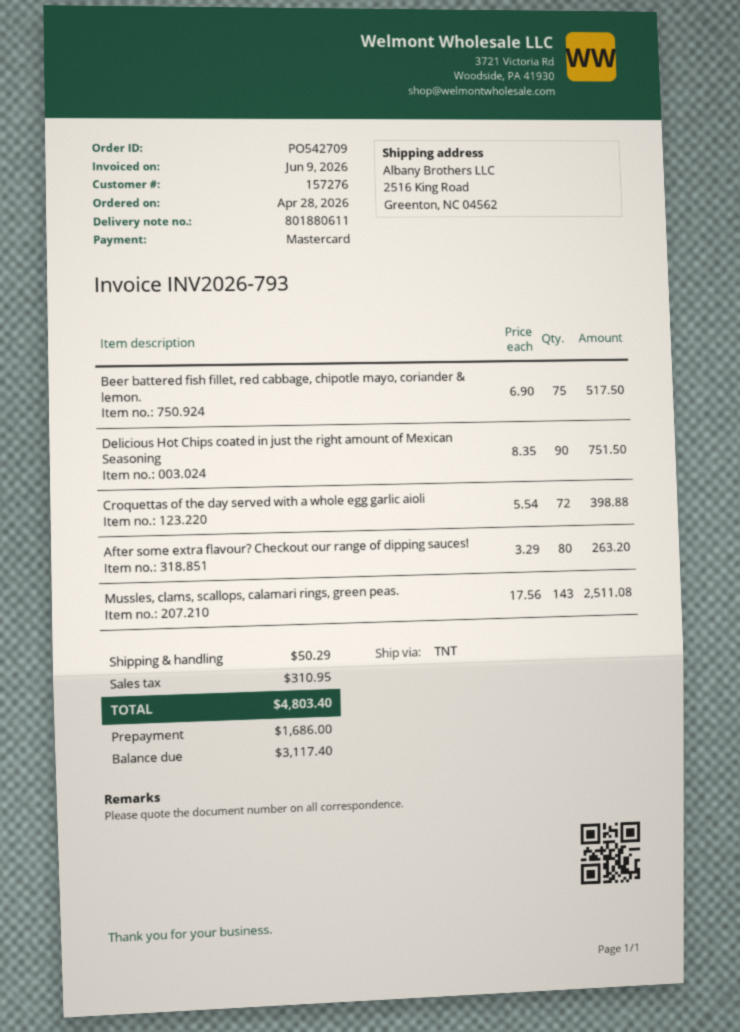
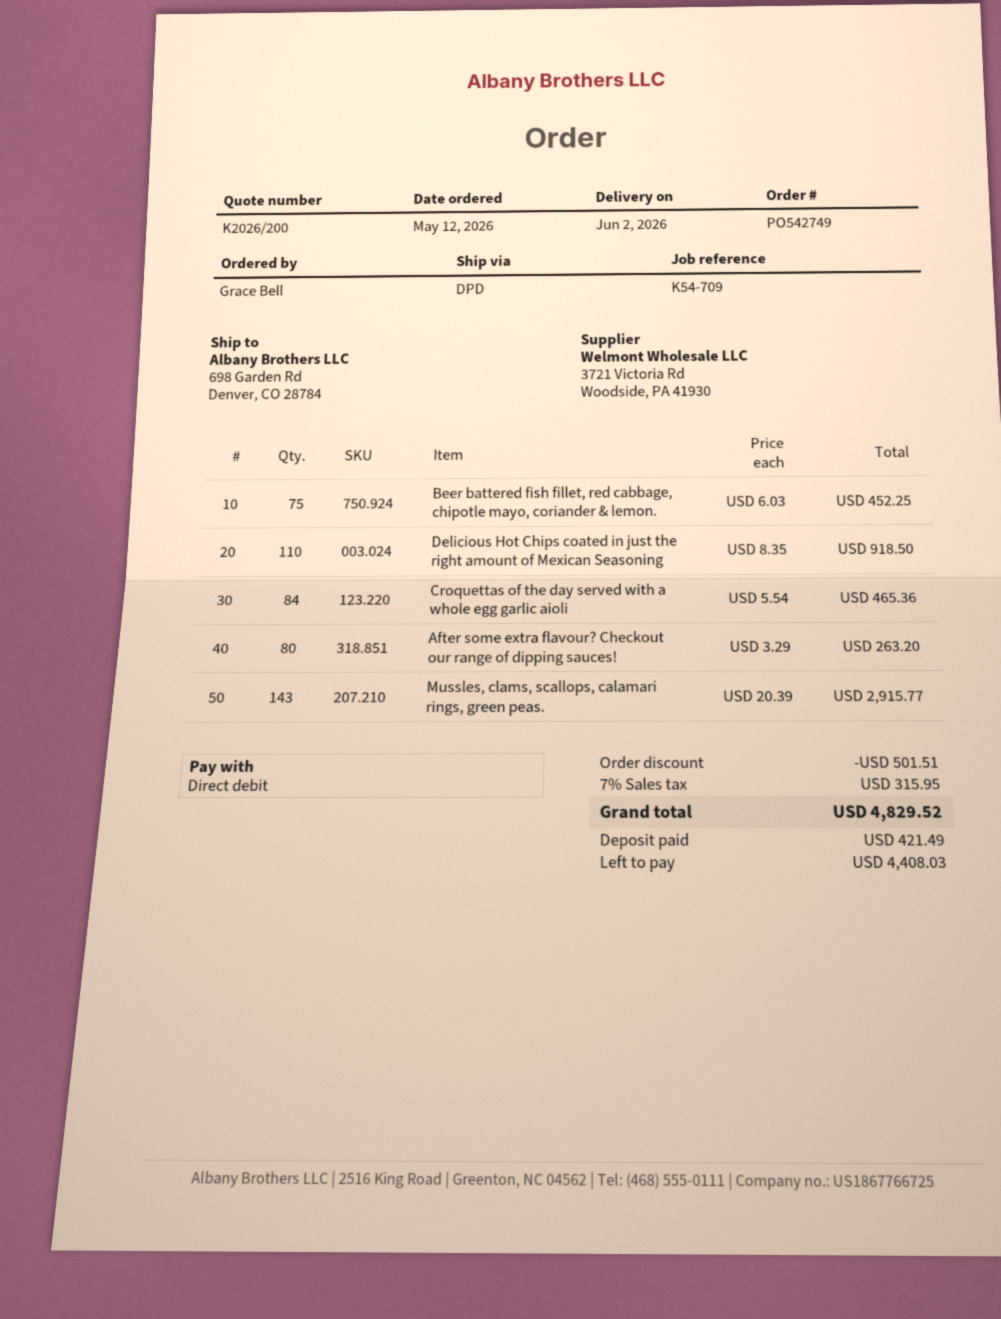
order number: PO542709 -> PO542749
order date: 2026-04-28 -> 2026-05-12
payment method: Mastercard -> direct debit
shipping method: TNT -> DPD
ship to: 2516 King Road, Greenton, NC 04562 -> 698 Garden Rd, Denver, CO 28784
Beer battered fish fillet, red cabbage, chipotle mayo, coriander & lemon.: 75 x 6.90 = 517.50 -> 75 x 6.03 = 452.25
Delicious Hot Chips coated in just the right amount of Mexican Seasoning: 90 x 8.35 = 751.50 -> 110 x 8.35 = 918.50
Croquettas of the day served with a whole egg garlic aioli: 72 x 5.54 = 398.88 -> 84 x 5.54 = 465.36
Mussles, clams, scallops, calamari rings, green peas.: 143 x 17.56 = 2511.08 -> 143 x 20.39 = 2915.77
discount: none -> 501.51
shipping: 50.29 -> none
tax: 310.95 -> 315.95
total: 4803.40 -> 4829.52
deposit: 1686.00 -> 421.49
balance: 3117.40 -> 4408.03

